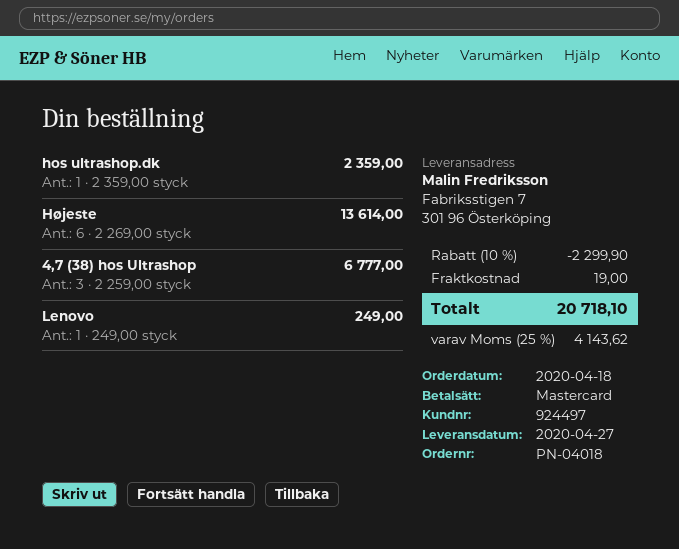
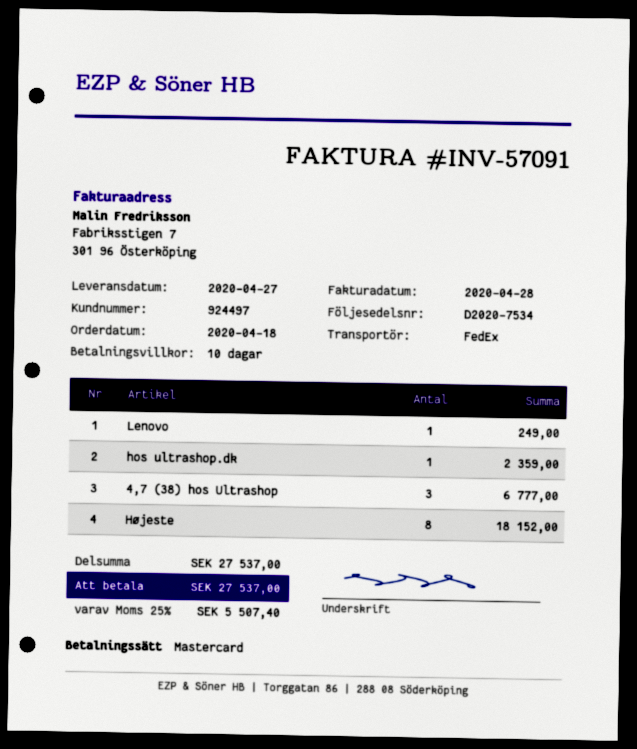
Højeste: 6 for 13614.00 -> 8 for 18152.00
discount: 10% = 2299.90 -> none
shipping: 19.00 -> none
tax: 25% = 4143.62 -> 25% = 5507.40
total: 20718.10 -> 27537.00

